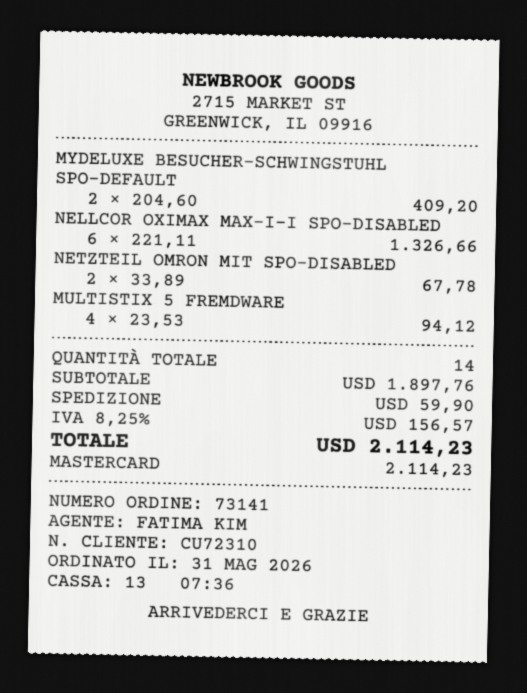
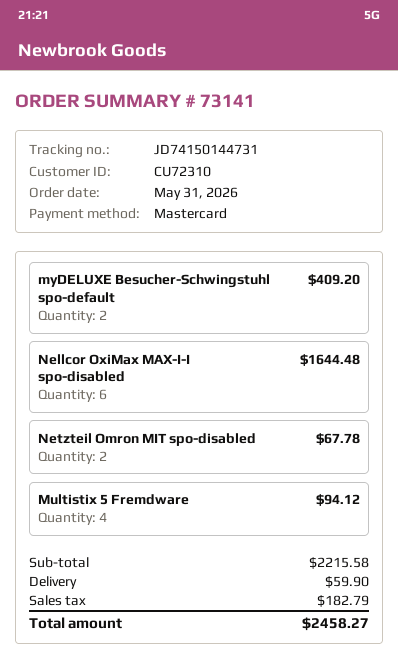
NELLCOR OXIMAX MAX-I-I SPO-DISABLED: 6 for 1326.66 -> 6 for 1644.48
subtotal: 1897.76 -> 2215.58
tax: 156.57 -> 182.79
total: 2114.23 -> 2458.27

